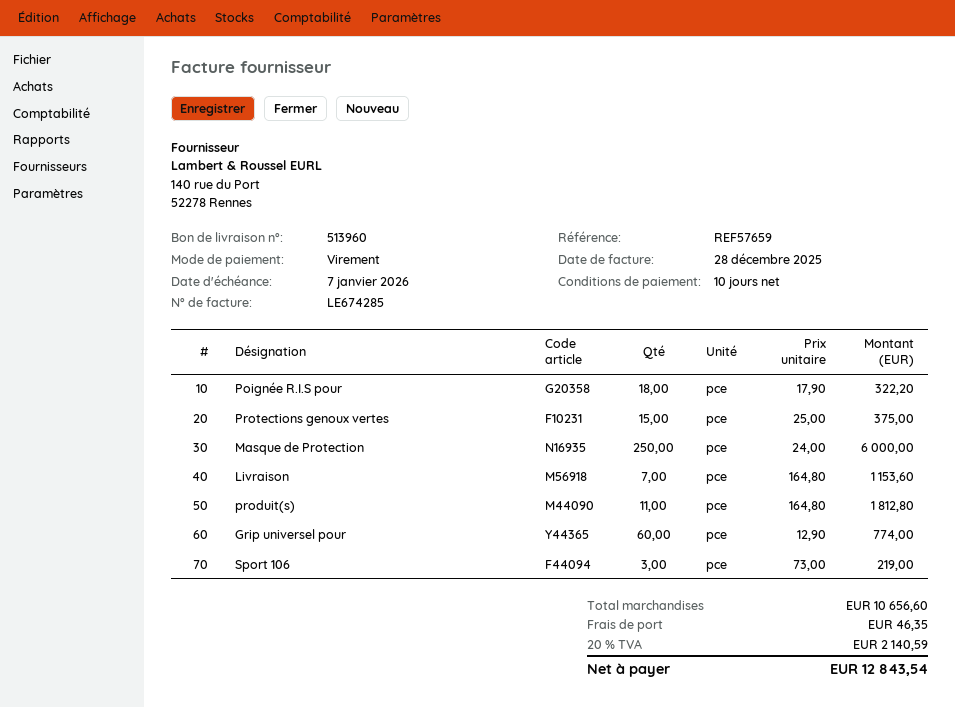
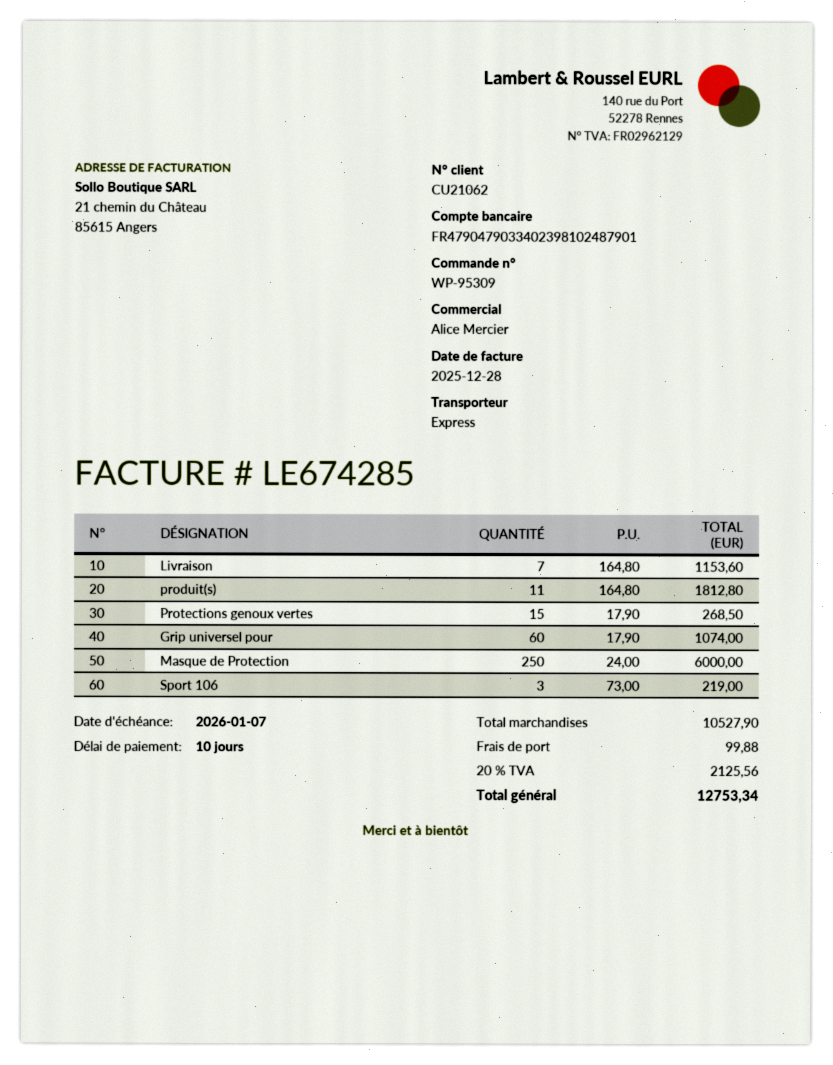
Poignée R.I.S pour: 18 x 17.90 = 322.20 -> none
Protections genoux vertes: 15 x 25.00 = 375.00 -> 15 x 17.90 = 268.50
Grip universel pour: 60 x 12.90 = 774.00 -> 60 x 17.90 = 1074.00
subtotal: 10656.60 -> 10527.90
shipping: 46.35 -> 99.88
tax: 20% = 2140.59 -> 20% = 2125.56
total: 12843.54 -> 12753.34

